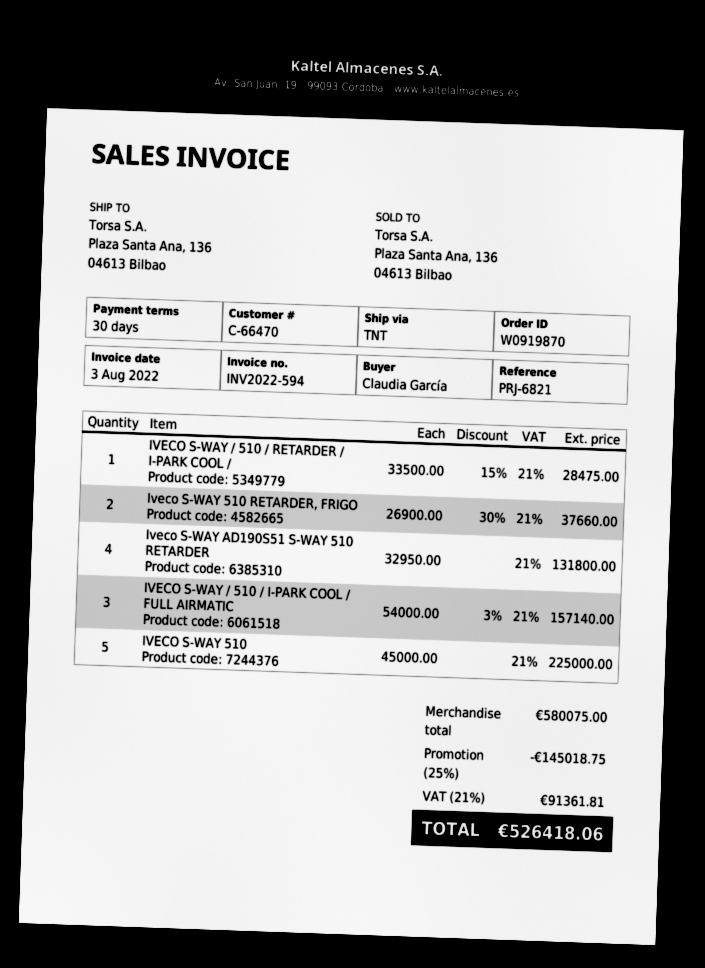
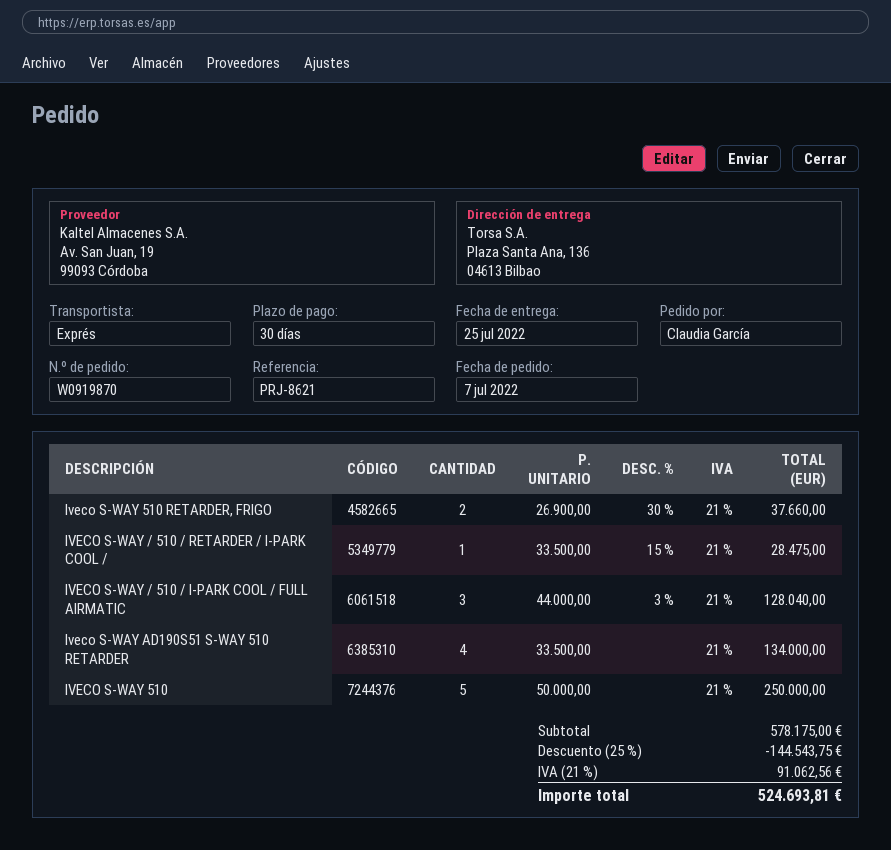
reference: PRJ-6821 -> PRJ-8621
shipping method: TNT -> express
Iveco S-WAY AD190S51 S-WAY 510 RETARDER: 4 x 32950.00 = 131800.00 -> 4 x 33500.00 = 134000.00
IVECO S-WAY / 510 / I-PARK COOL / FULL AIRMATIC: 3 x 54000.00 - 3% = 157140.00 -> 3 x 44000.00 - 3% = 128040.00
IVECO S-WAY 510: 5 x 45000.00 = 225000.00 -> 5 x 50000.00 = 250000.00
subtotal: 580075.00 -> 578175.00
discount: 25% = 145018.75 -> 25% = 144543.75
tax: 21% = 91361.81 -> 21% = 91062.56
total: 526418.06 -> 524693.81

